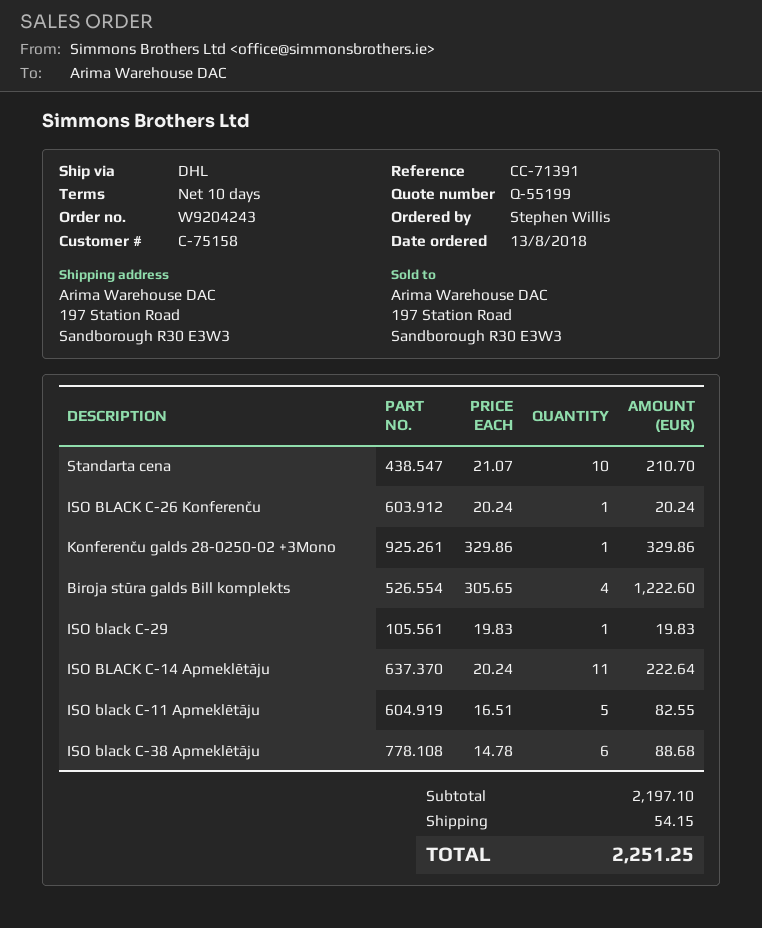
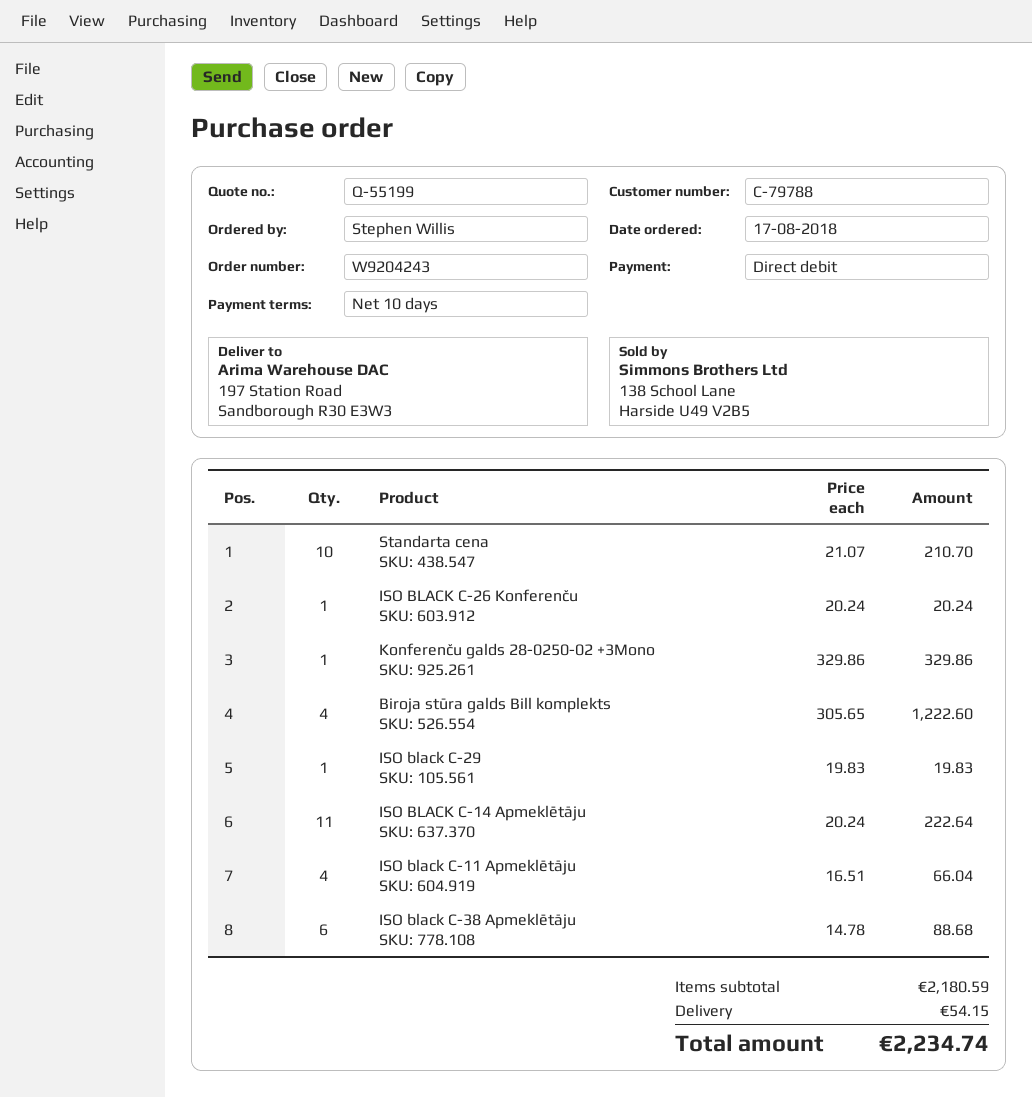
order date: 2018-08-13 -> 2018-08-17
customer number: C-75158 -> C-79788
ISO black C-11 Apmeklētāju: 5 x 16.51 = 82.55 -> 4 x 16.51 = 66.04
subtotal: 2197.10 -> 2180.59
total: 2251.25 -> 2234.74

